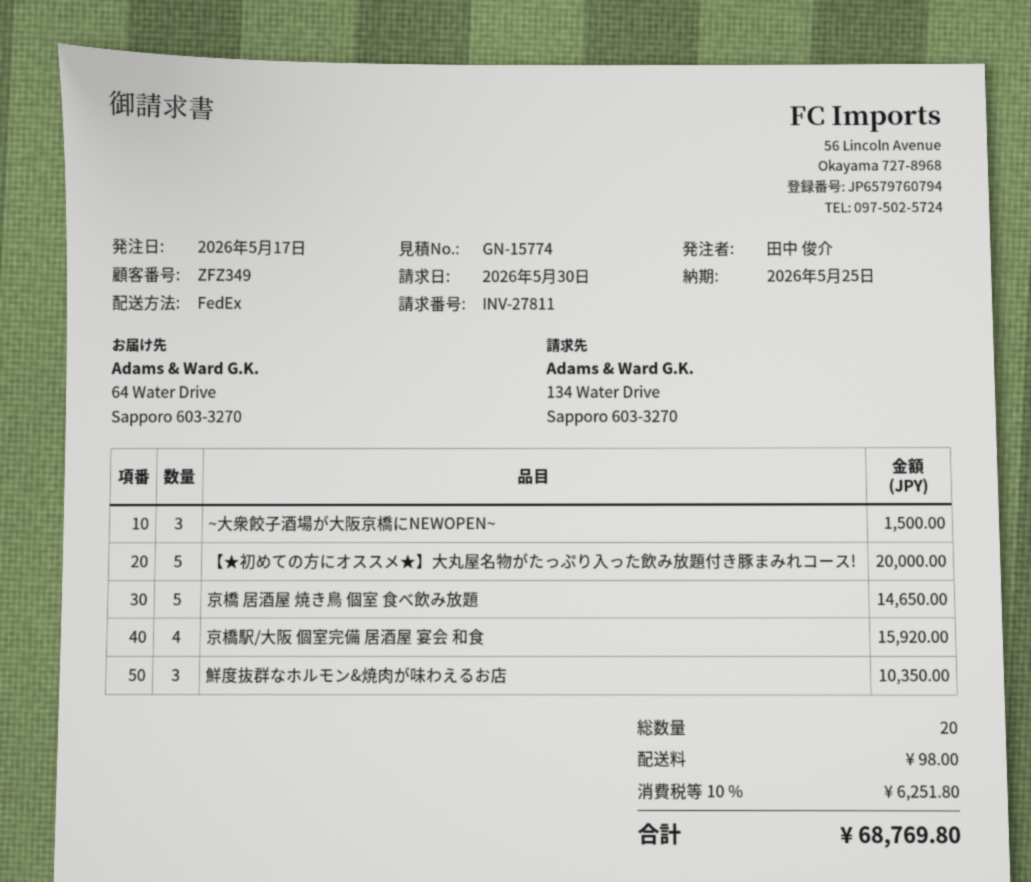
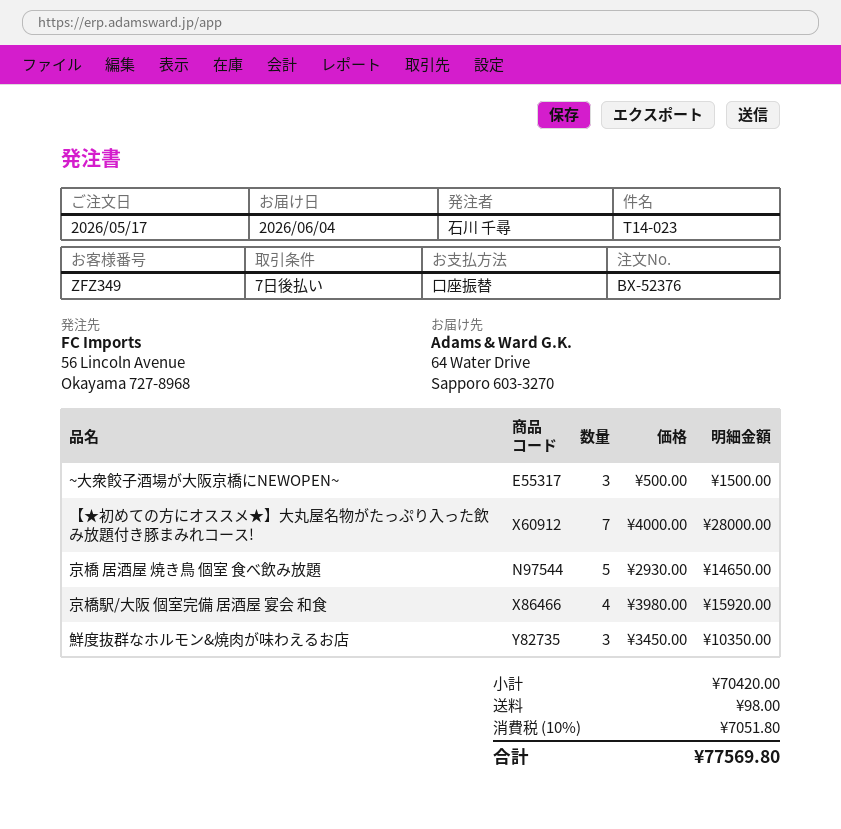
delivery date: 2026-05-25 -> 2026-06-04
ordered by: 田中 俊介 -> 石川 千尋
【★初めての方にオススメ★】大丸屋名物がたっぷり入った飲み放題付き豚まみれコース!: 5 for 20000.00 -> 7 for 28000.00
tax: 10% = 6251.80 -> 10% = 7051.80
total: 68769.80 -> 77569.80

